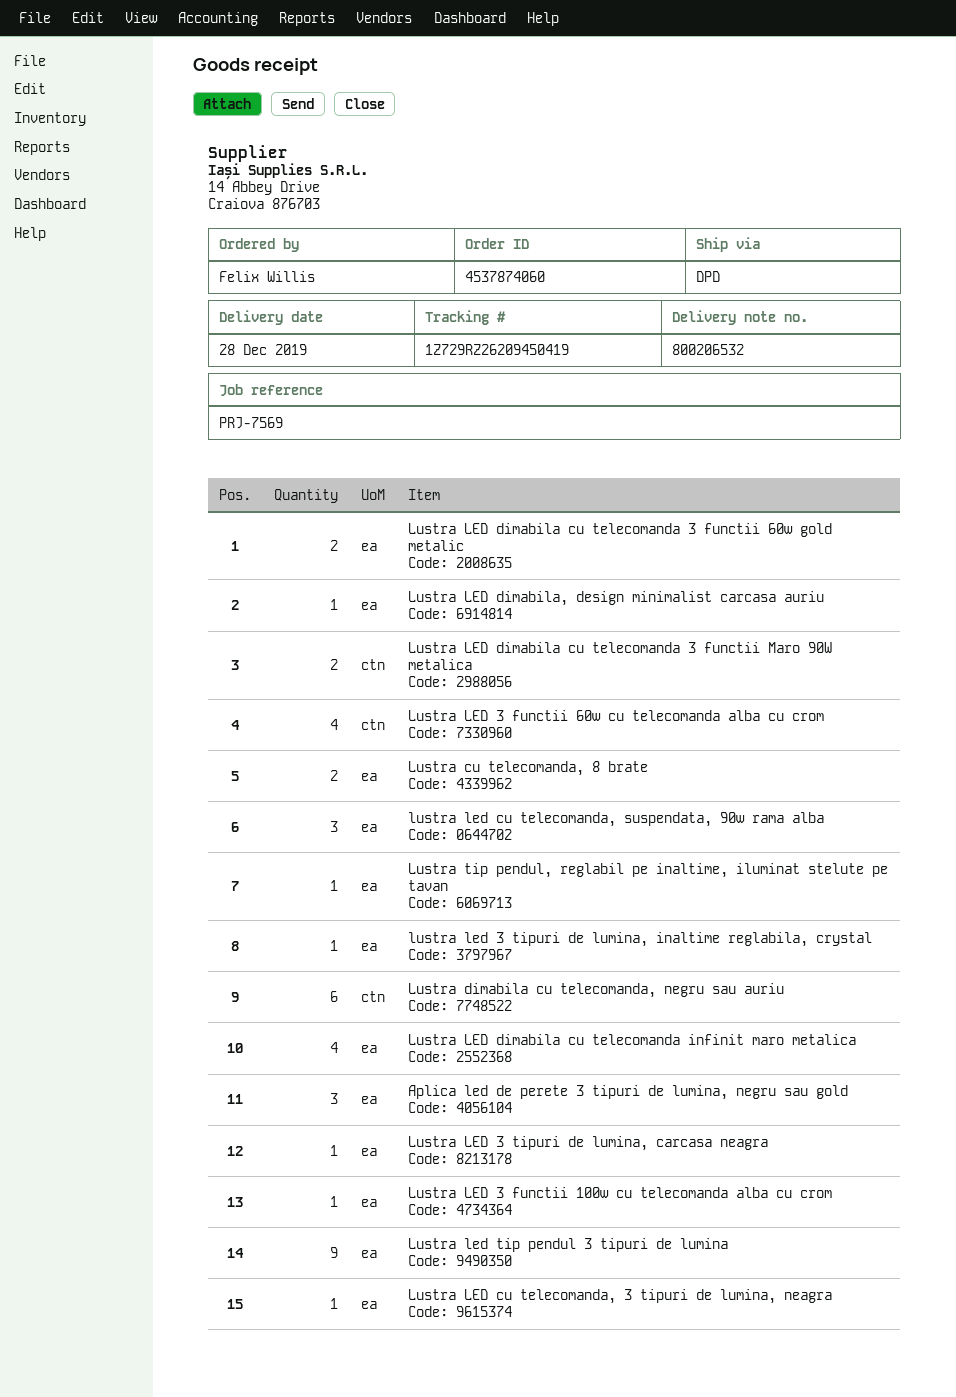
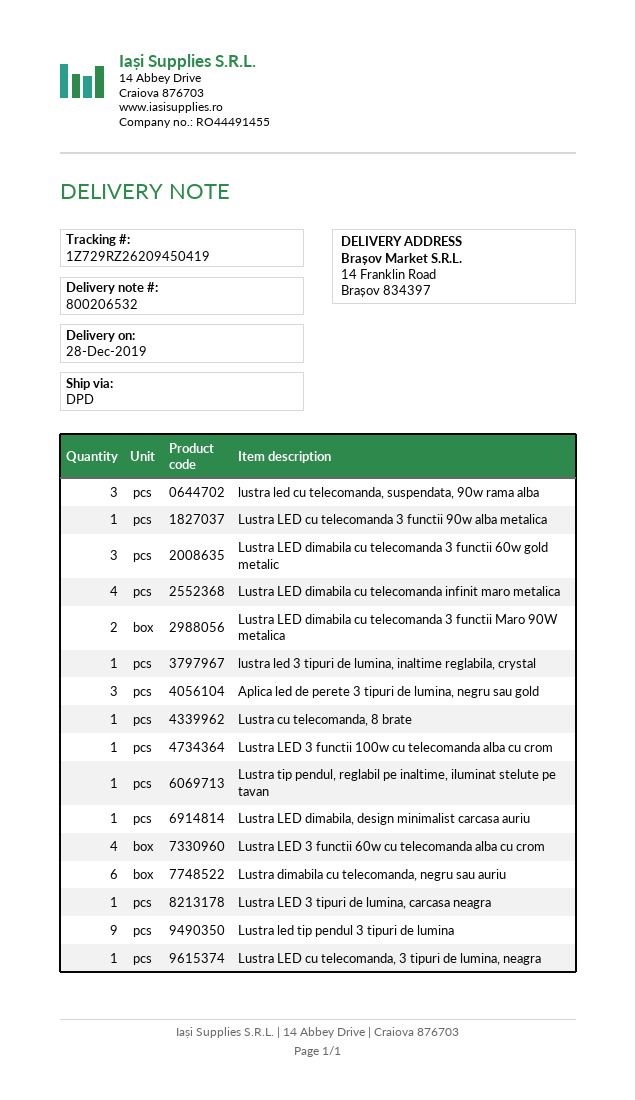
Lustra LED dimabila cu telecomanda 3 functii 60w gold metalic: 2 -> 3
Lustra cu telecomanda, 8 brate: 2 -> 1
Lustra LED cu telecomanda 3 functii 90w alba metalica: none -> 1

